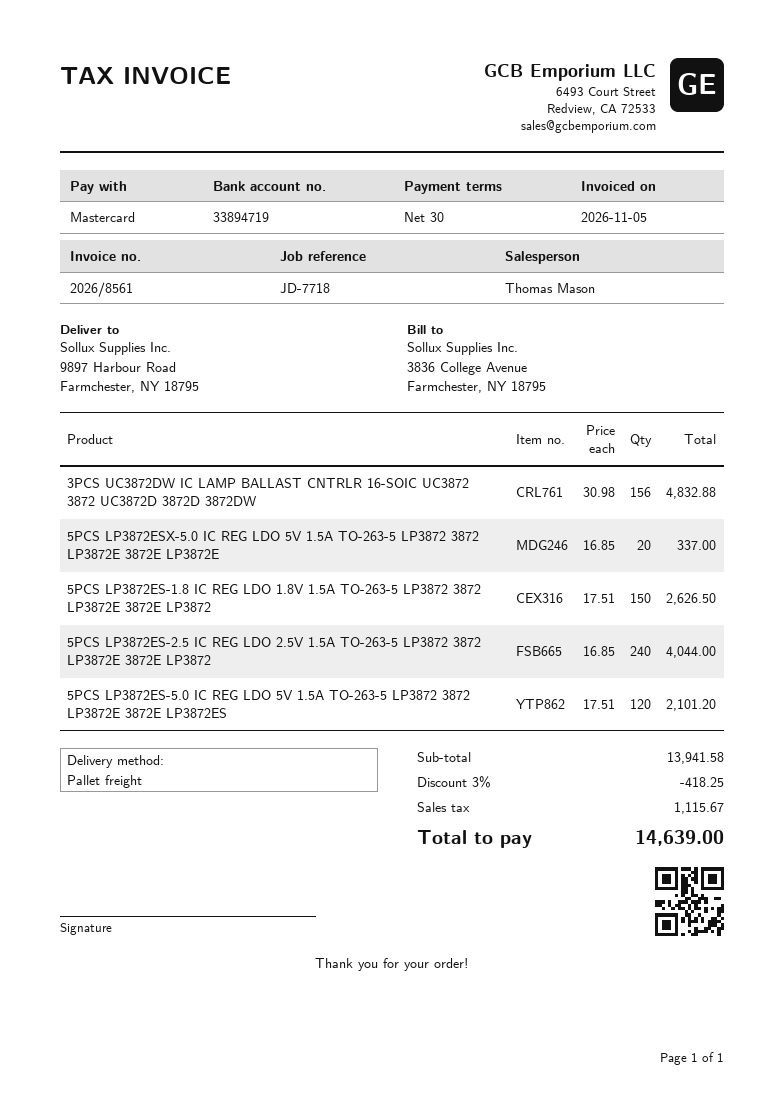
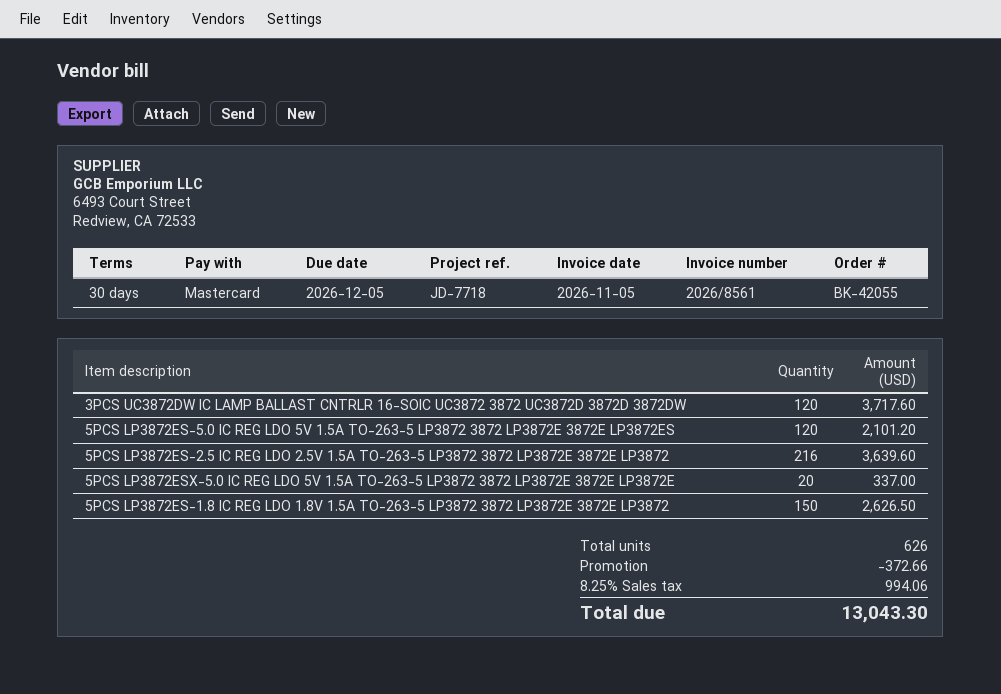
3PCS UC3872DW IC LAMP BALLAST CNTRLR 16-SOIC UC3872 3872 UC3872D 3872D 3872DW: 156 for 4832.88 -> 120 for 3717.60
5PCS LP3872ES-2.5 IC REG LDO 2.5V 1.5A TO-263-5 LP3872 3872 LP3872E 3872E LP3872: 240 for 4044.00 -> 216 for 3639.60
discount: 418.25 -> 372.66
tax: 1115.67 -> 994.06
total: 14639.00 -> 13043.30

